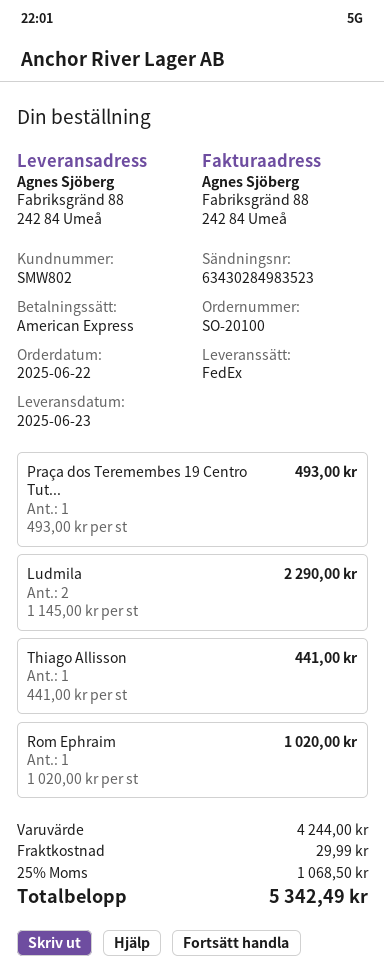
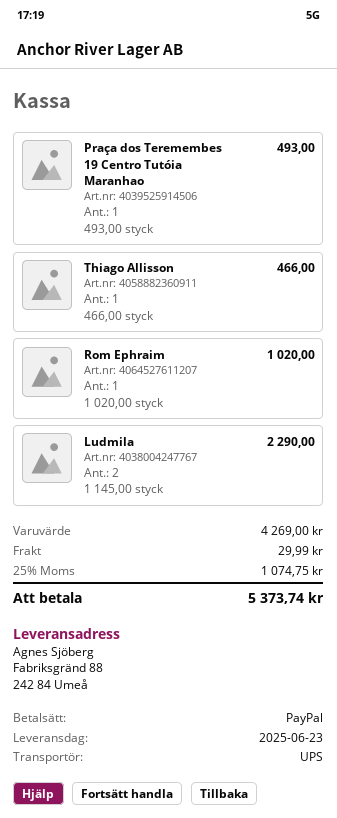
payment method: American Express -> PayPal
shipping method: FedEx -> UPS
Thiago Allisson: 1 x 441.00 = 441.00 -> 1 x 466.00 = 466.00
subtotal: 4244.00 -> 4269.00
tax: 25% = 1068.50 -> 25% = 1074.75
total: 5342.49 -> 5373.74

